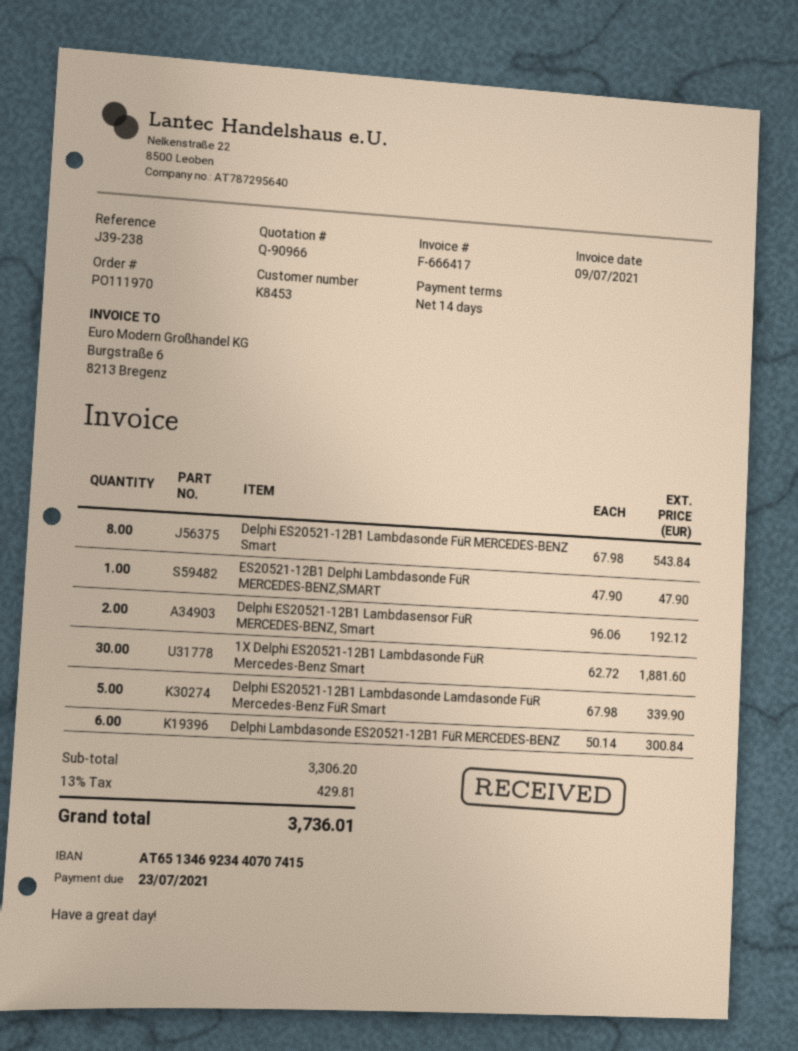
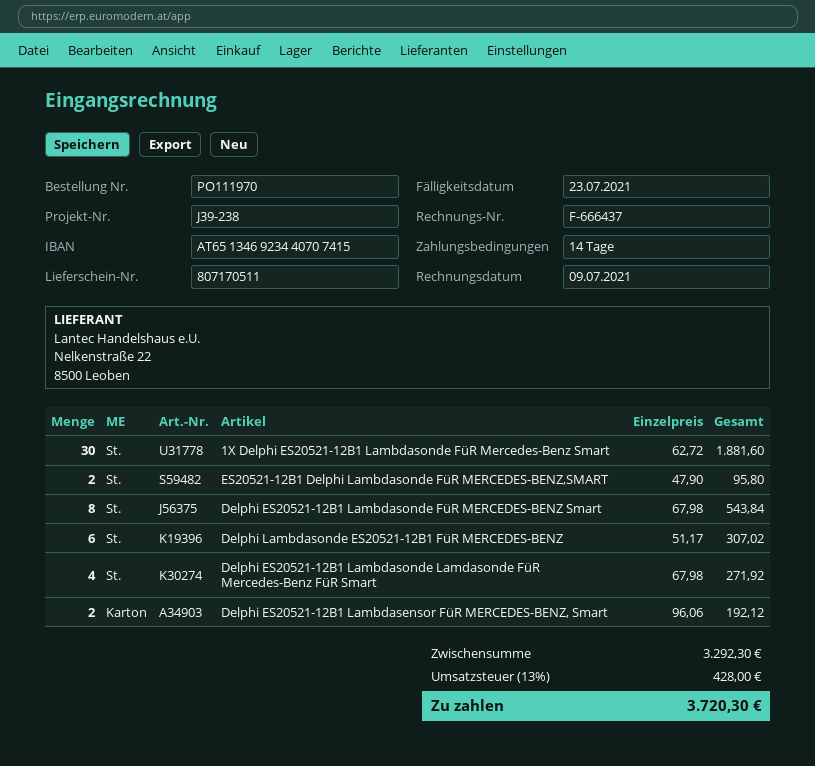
invoice number: F-666417 -> F-666437
ES20521-12B1 Delphi Lambdasonde FüR MERCEDES-BENZ,SMART: 1 x 47.90 = 47.90 -> 2 x 47.90 = 95.80
Delphi ES20521-12B1 Lambdasonde Lamdasonde FüR Mercedes-Benz FüR Smart: 5 x 67.98 = 339.90 -> 4 x 67.98 = 271.92
Delphi Lambdasonde ES20521-12B1 FüR MERCEDES-BENZ: 6 x 50.14 = 300.84 -> 6 x 51.17 = 307.02
subtotal: 3306.20 -> 3292.30
tax: 13% = 429.81 -> 13% = 428.00
total: 3736.01 -> 3720.30

